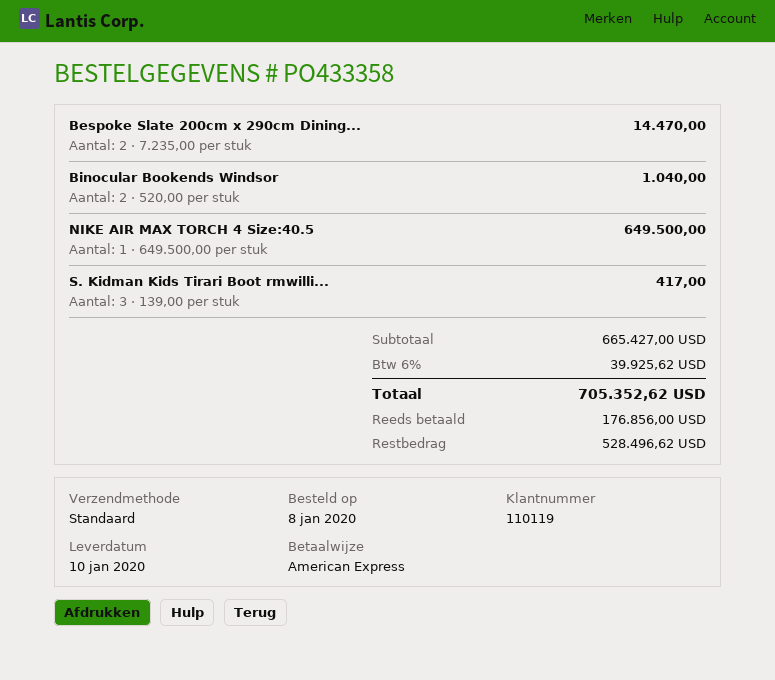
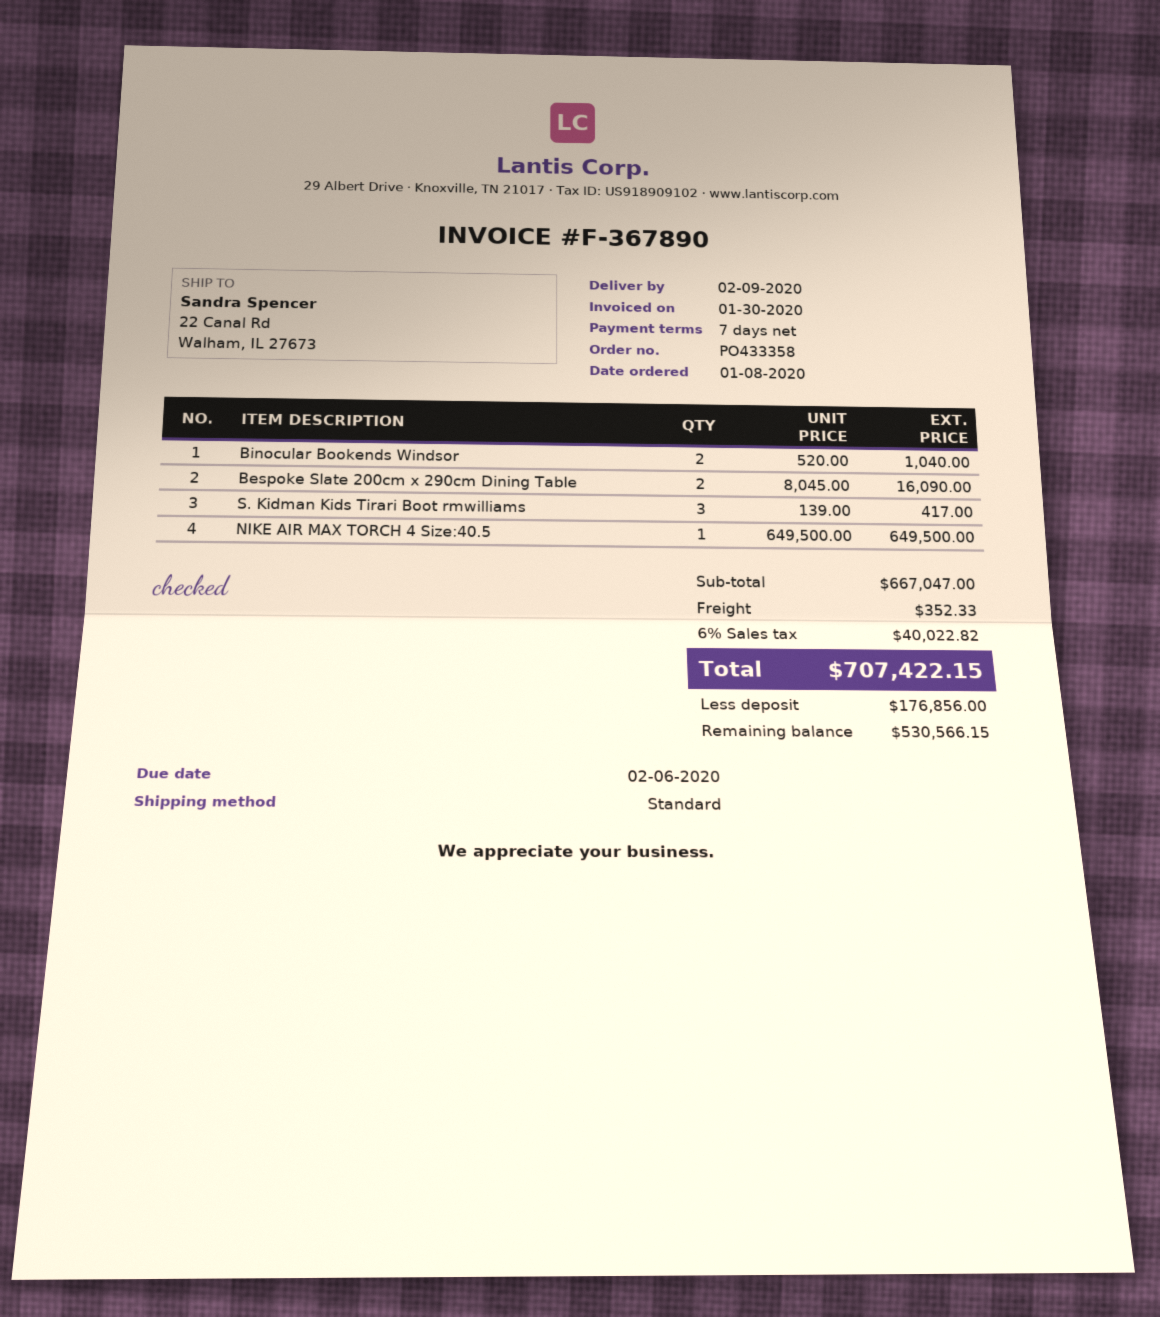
delivery date: 2020-01-10 -> 2020-02-09
Bespoke Slate 200cm x 290cm Dining...: 2 x 7235.00 = 14470.00 -> 2 x 8045.00 = 16090.00
subtotal: 665427.00 -> 667047.00
shipping: none -> 352.33
tax: 6% = 39925.62 -> 6% = 40022.82
total: 705352.62 -> 707422.15
balance: 528496.62 -> 530566.15

